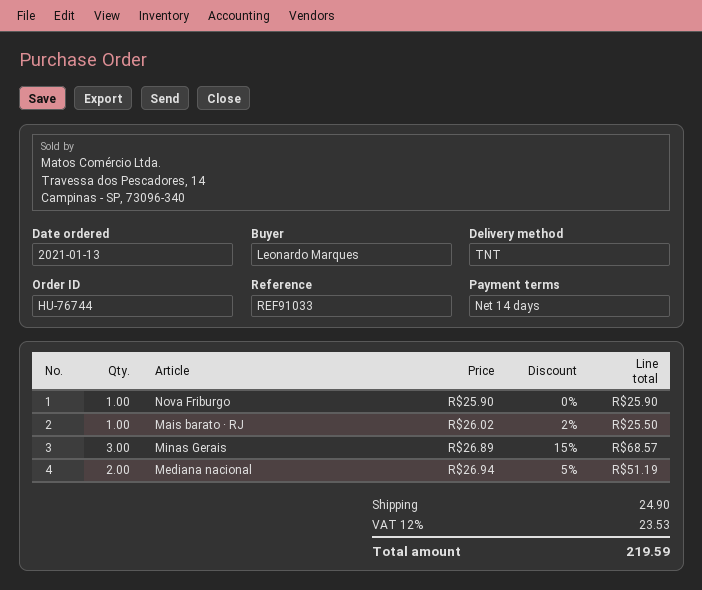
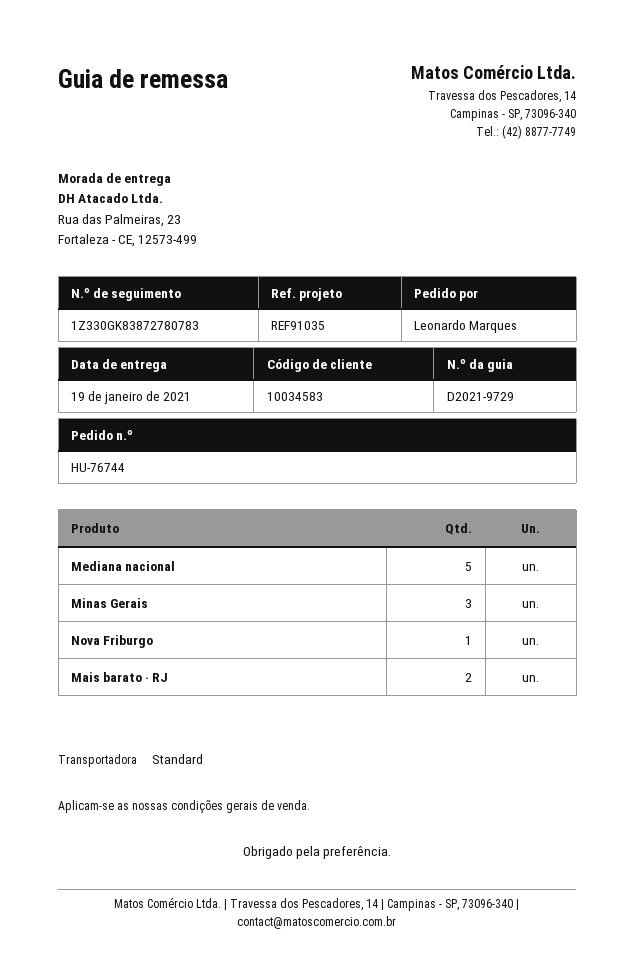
reference: REF91033 -> REF91035
shipping method: TNT -> standard
Mais barato · RJ: 1 -> 2
Mediana nacional: 2 -> 5

